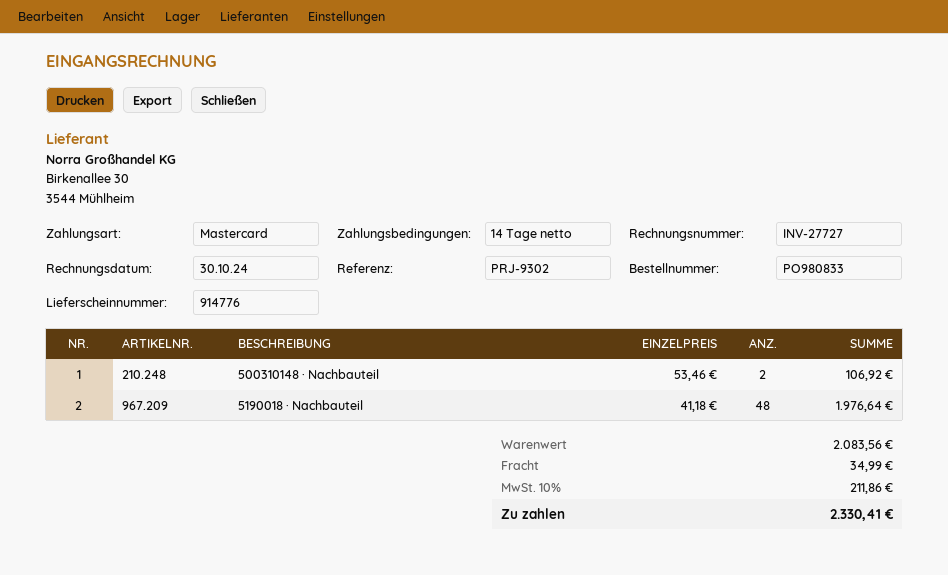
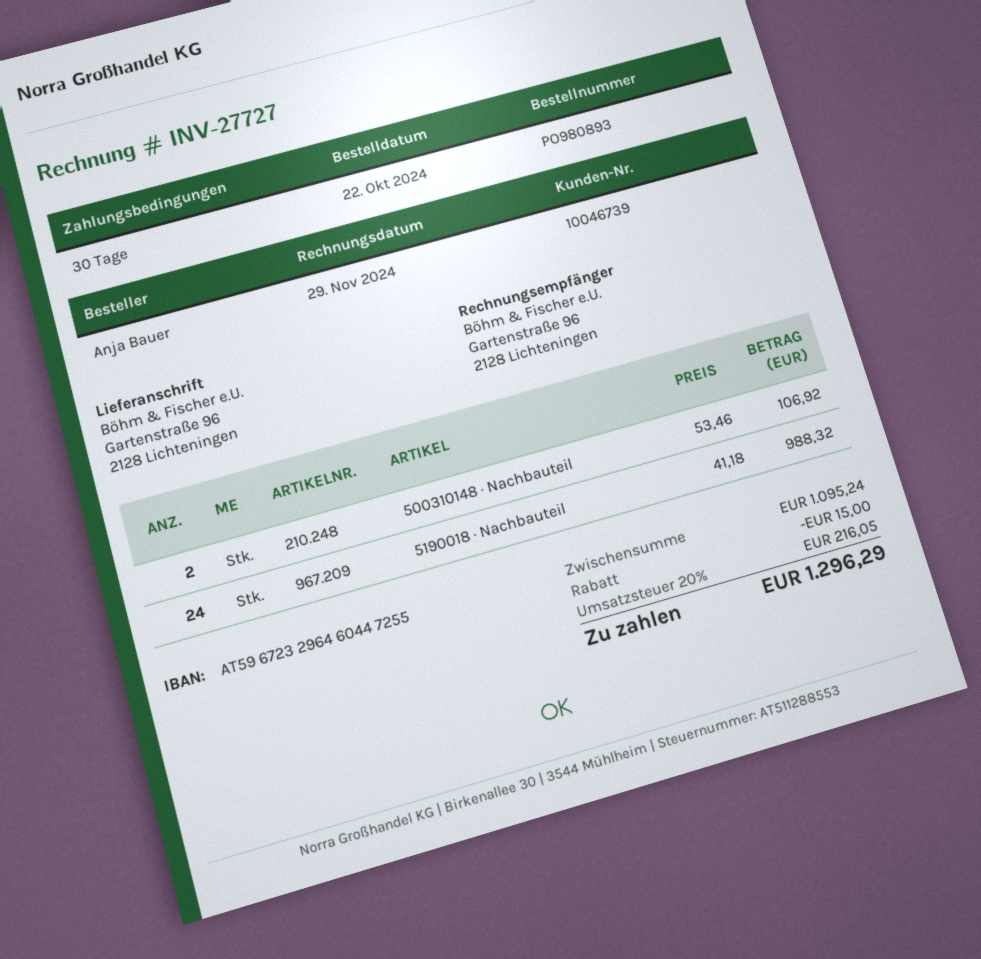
order number: PO980833 -> PO980893
invoice date: 2024-10-30 -> 2024-11-29
payment terms: 14 days -> 30 days
5190018 · Nachbauteil: 48 x 41.18 = 1976.64 -> 24 x 41.18 = 988.32
subtotal: 2083.56 -> 1095.24
discount: none -> 15.00
shipping: 34.99 -> none
tax: 10% = 211.86 -> 20% = 216.05
total: 2330.41 -> 1296.29

